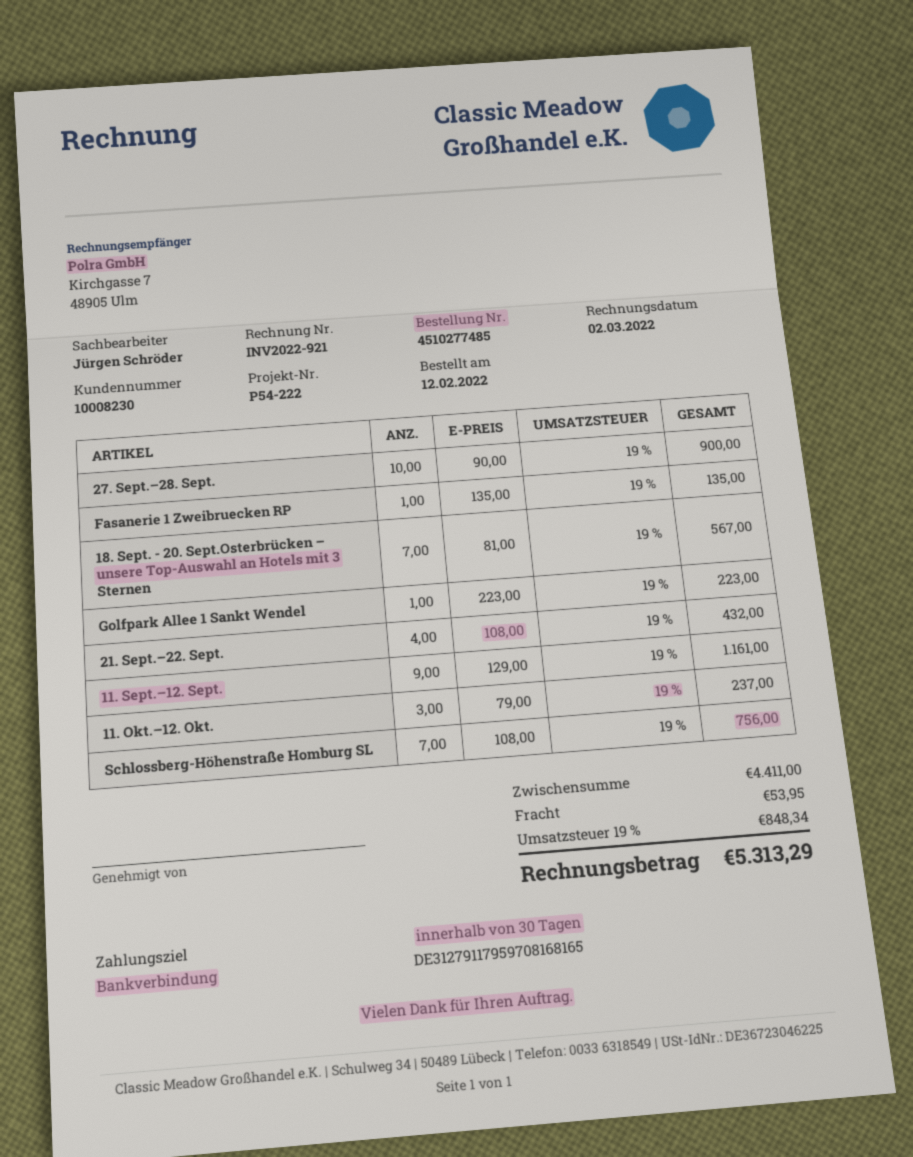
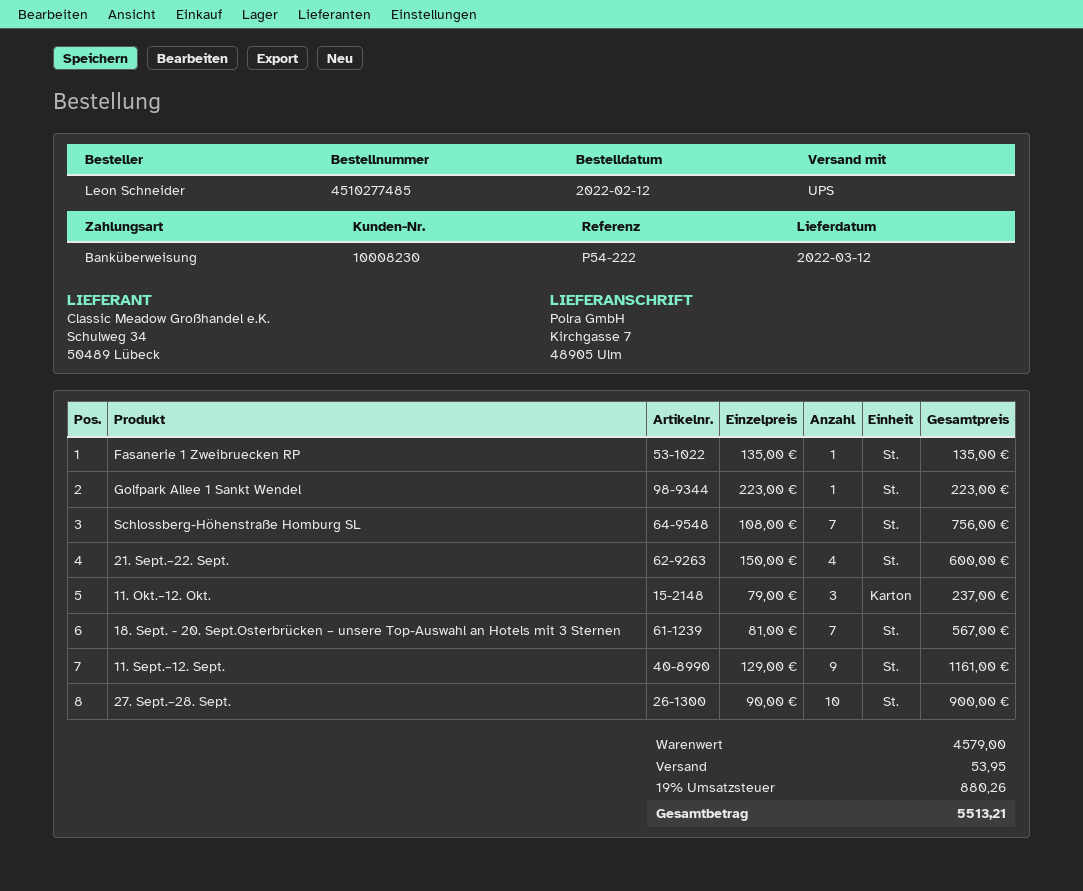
21. Sept.–22. Sept.: 4 x 108.00 = 432.00 -> 4 x 150.00 = 600.00
subtotal: 4411.00 -> 4579.00
tax: 19% = 848.34 -> 19% = 880.26
total: 5313.29 -> 5513.21

